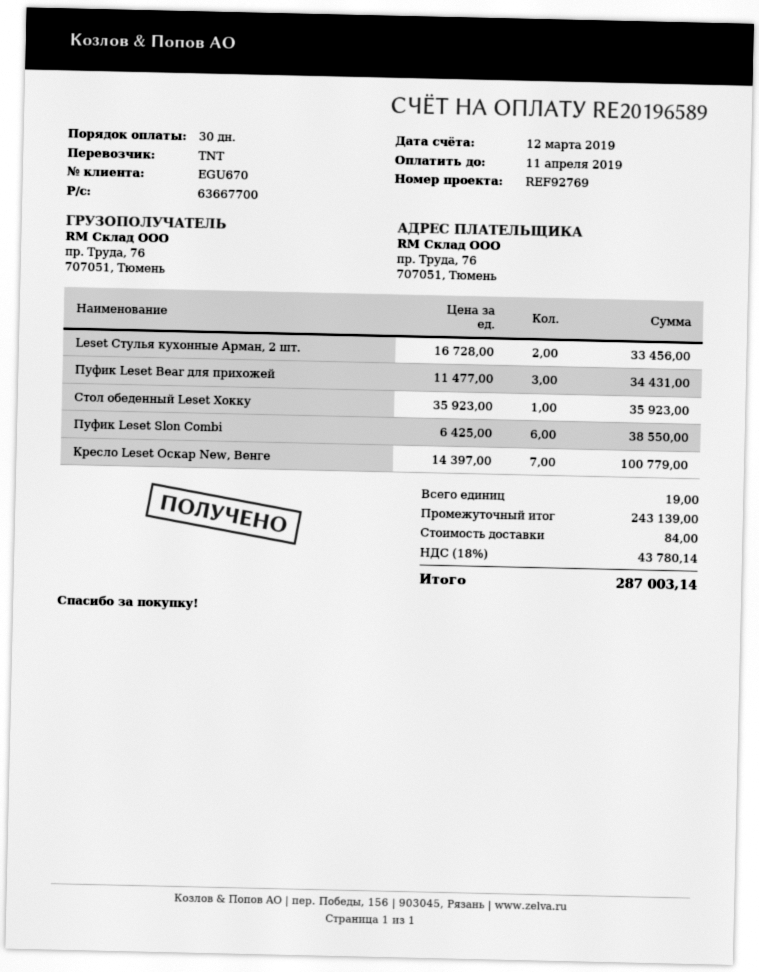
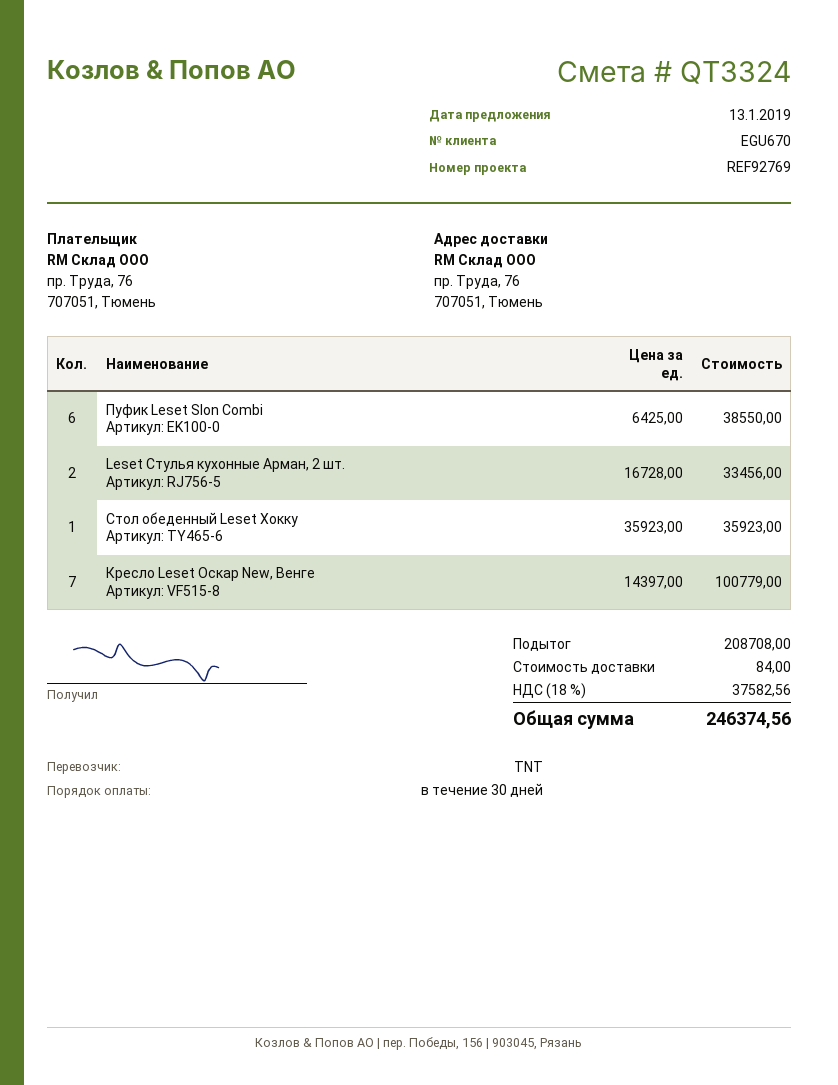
Пуфик Leset Bear для прихожей: 3 x 11477.00 = 34431.00 -> none
subtotal: 243139.00 -> 208708.00
tax: 18% = 43780.14 -> 18% = 37582.56
total: 287003.14 -> 246374.56

